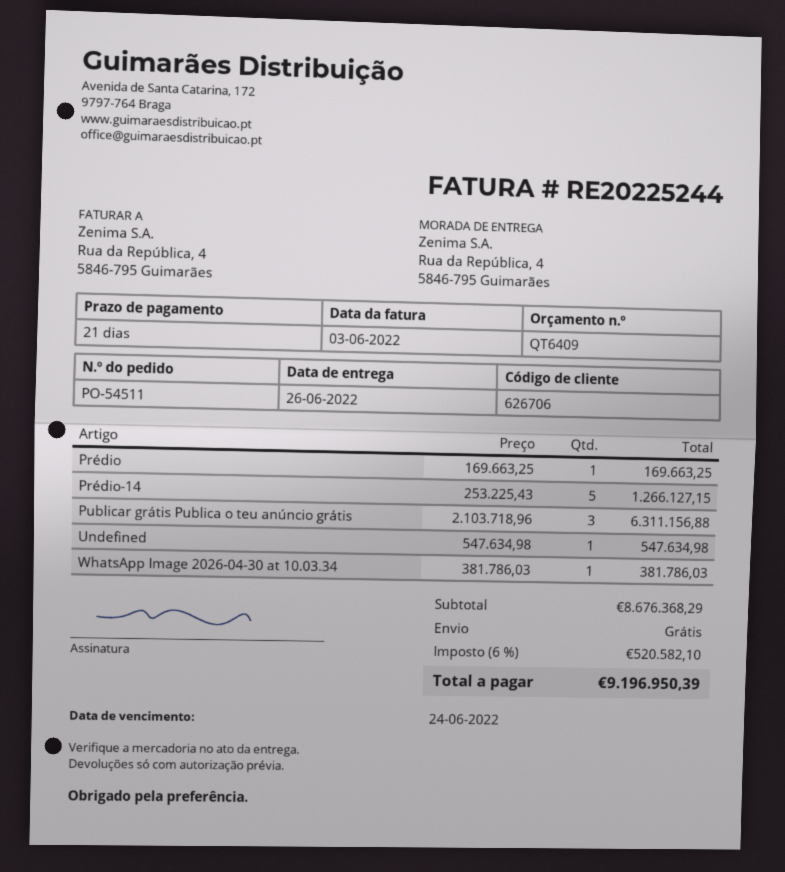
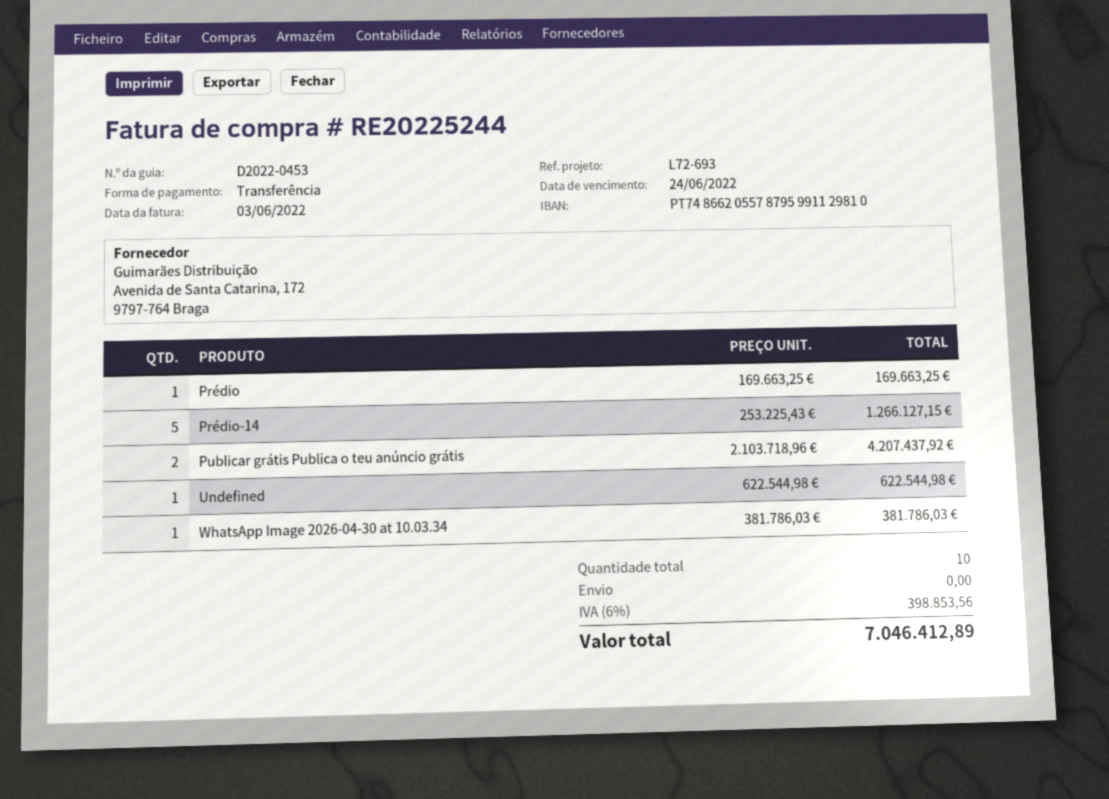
Publicar grátis Publica o teu anúncio grátis: 3 x 2103718.96 = 6311156.88 -> 2 x 2103718.96 = 4207437.92
Undefined: 1 x 547634.98 = 547634.98 -> 1 x 622544.98 = 622544.98
tax: 6% = 520582.10 -> 6% = 398853.56
total: 9196950.39 -> 7046412.89

